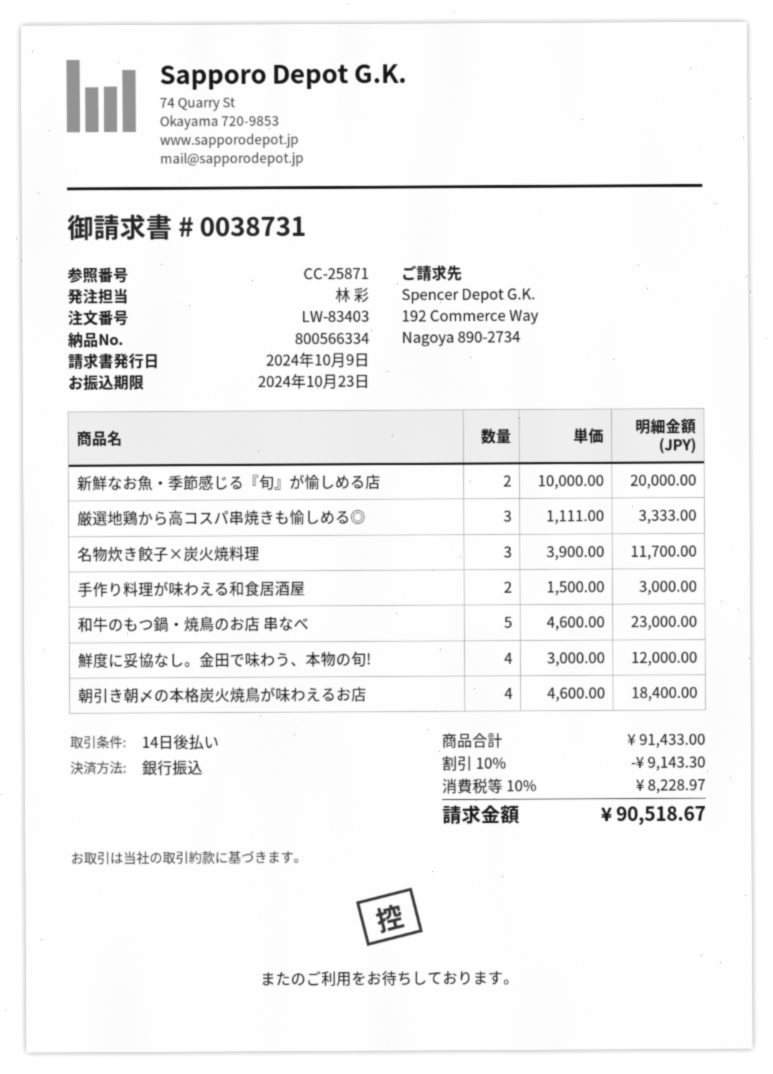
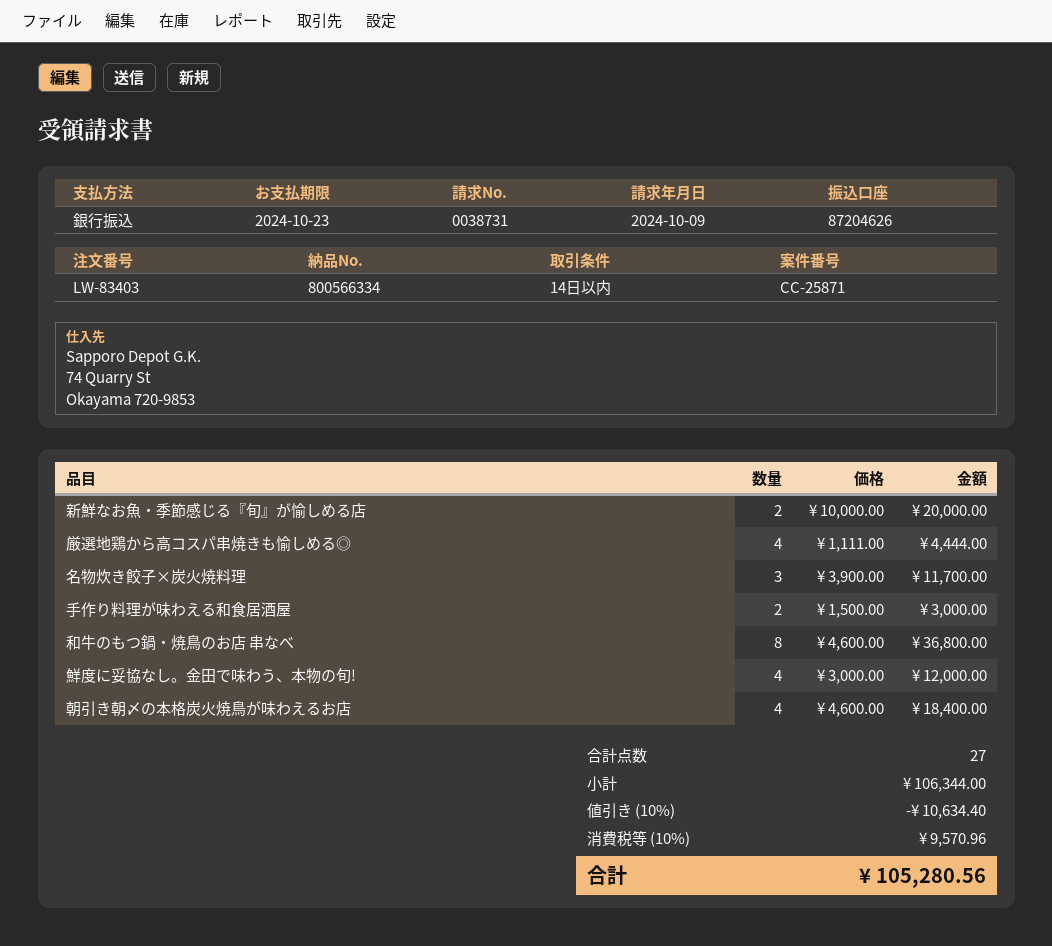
厳選地鶏から高コスパ串焼きも愉しめる◎: 3 x 1111.00 = 3333.00 -> 4 x 1111.00 = 4444.00
和牛のもつ鍋・焼鳥のお店 串なべ: 5 x 4600.00 = 23000.00 -> 8 x 4600.00 = 36800.00
subtotal: 91433.00 -> 106344.00
discount: 10% = 9143.30 -> 10% = 10634.40
tax: 10% = 8228.97 -> 10% = 9570.96
total: 90518.67 -> 105280.56

